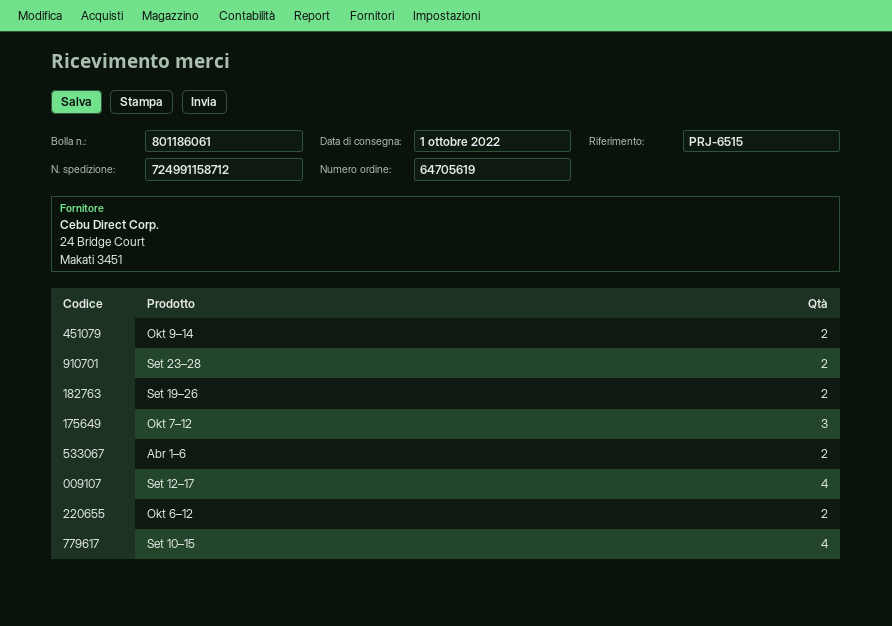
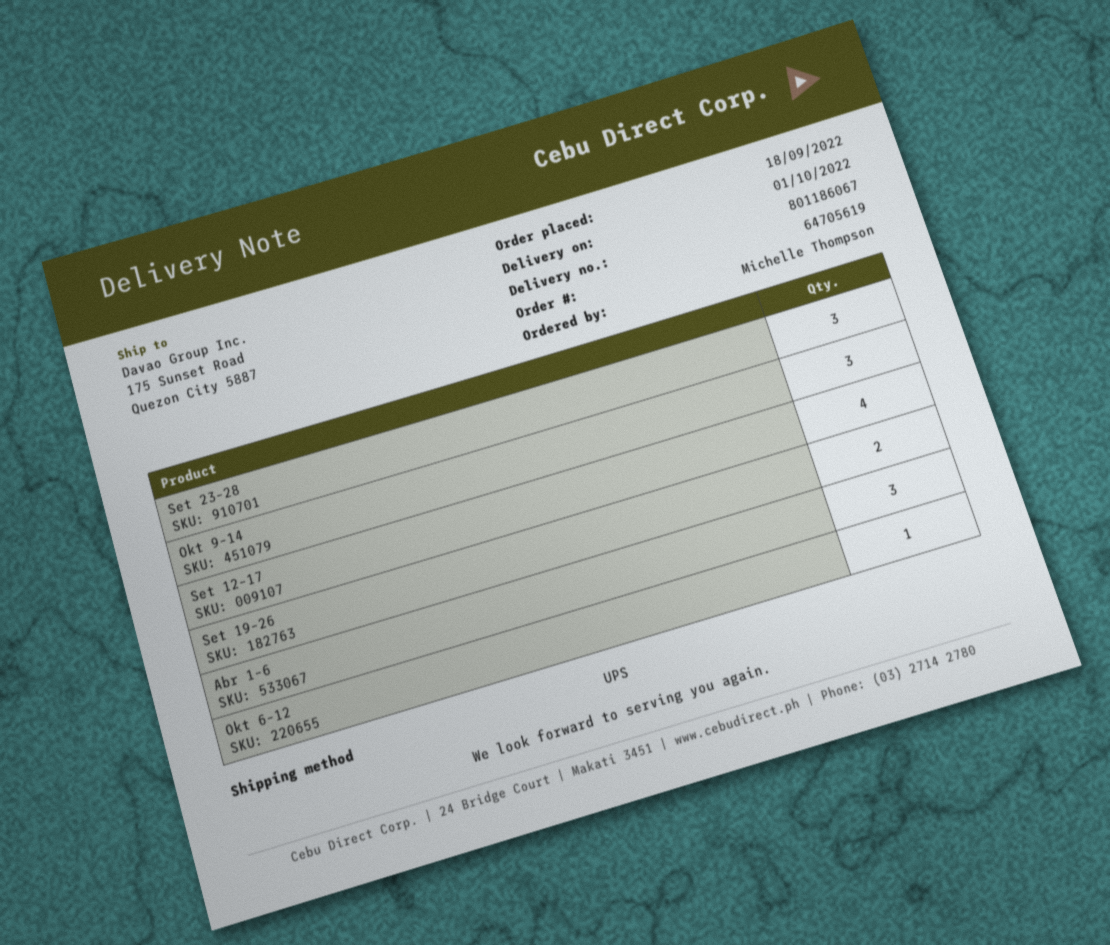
delivery note number: 801186061 -> 801186067
Okt 9–14: 2 -> 3
Set 23–28: 2 -> 3
Okt 7–12: 3 -> none
Abr 1–6: 2 -> 3
Okt 6–12: 2 -> 1
Set 10–15: 4 -> none

